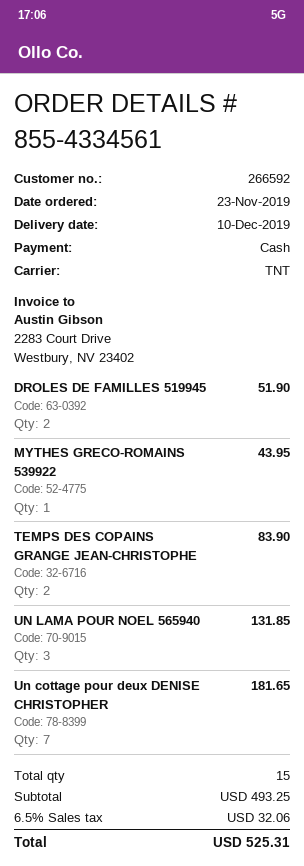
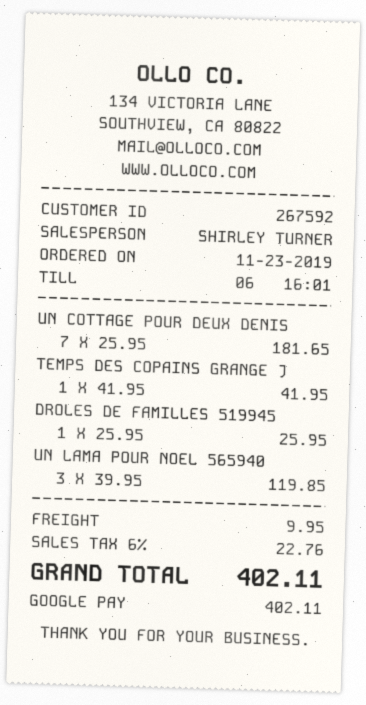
customer number: 266592 -> 267592
payment method: cash -> Google Pay
DROLES DE FAMILLES 519945: 2 for 51.90 -> 1 for 25.95
MYTHES GRECO-ROMAINS 539922: 1 for 43.95 -> none
TEMPS DES COPAINS GRANGE JEAN-CHRISTOPHE: 2 for 83.90 -> 1 for 41.95
UN LAMA POUR NOEL 565940: 3 for 131.85 -> 3 for 119.85
shipping: none -> 9.95
tax: 6.5% = 32.06 -> 6% = 22.76
total: 525.31 -> 402.11

